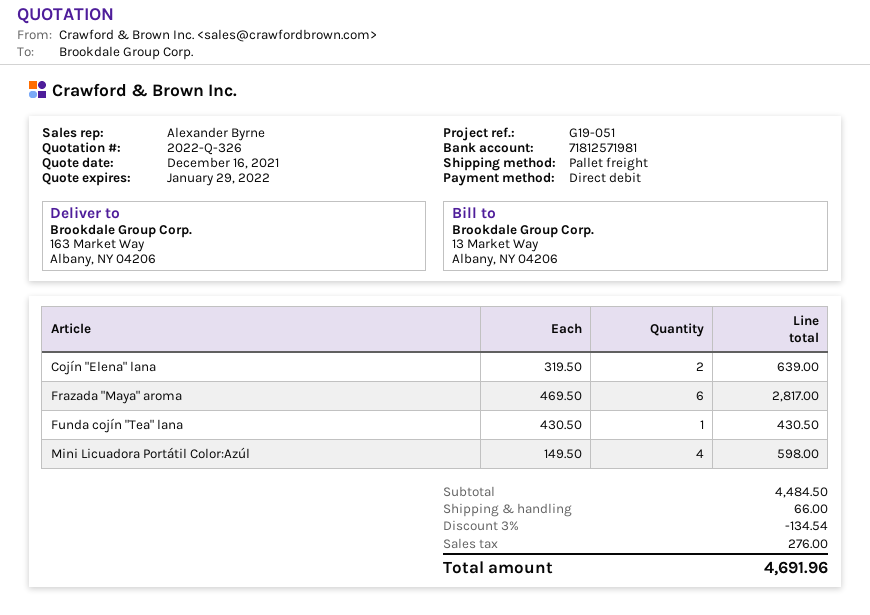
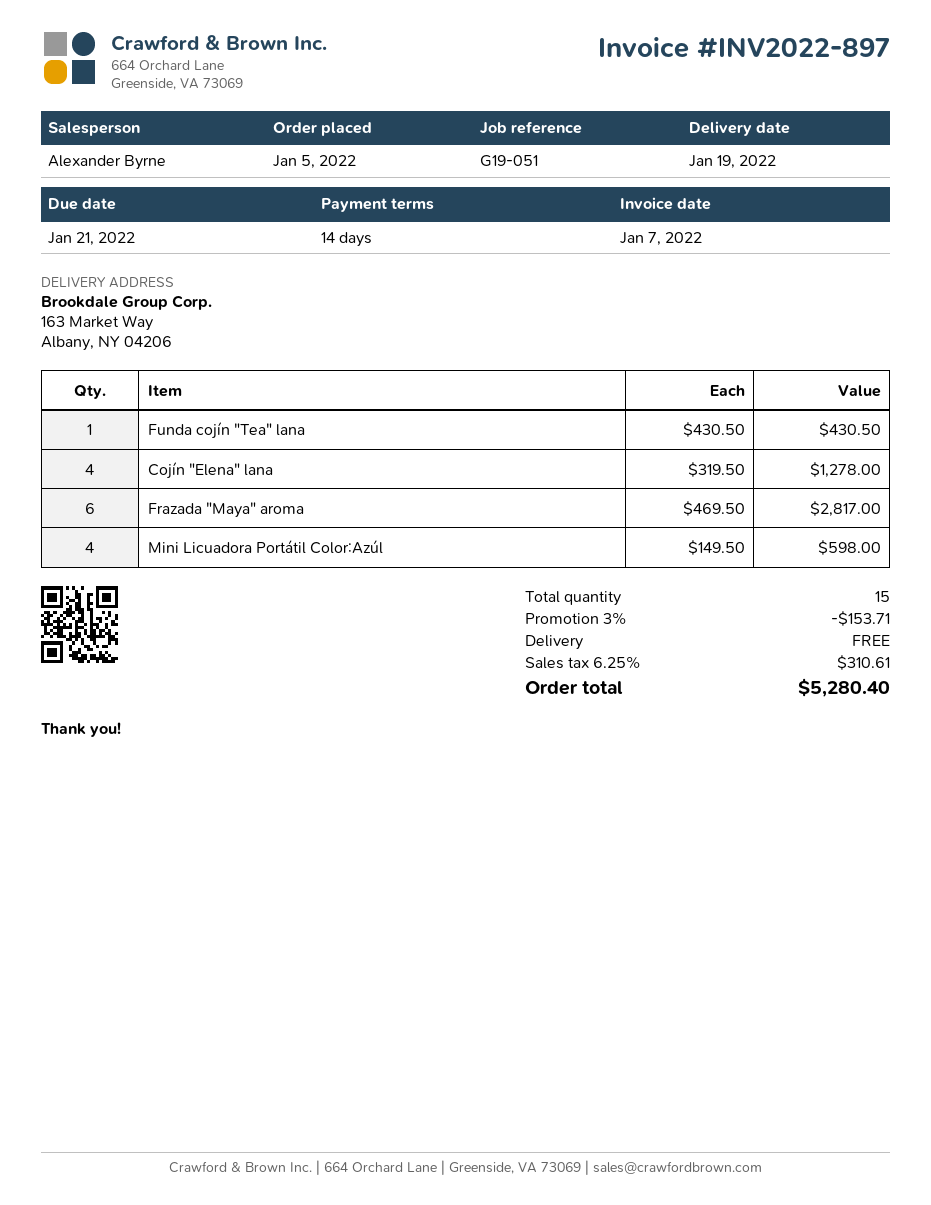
Cojín "Elena" lana: 2 x 319.50 = 639.00 -> 4 x 319.50 = 1278.00
discount: 3% = 134.54 -> 3% = 153.71
shipping: 66.00 -> 0.00
tax: 276.00 -> 310.61
total: 4691.96 -> 5280.40

